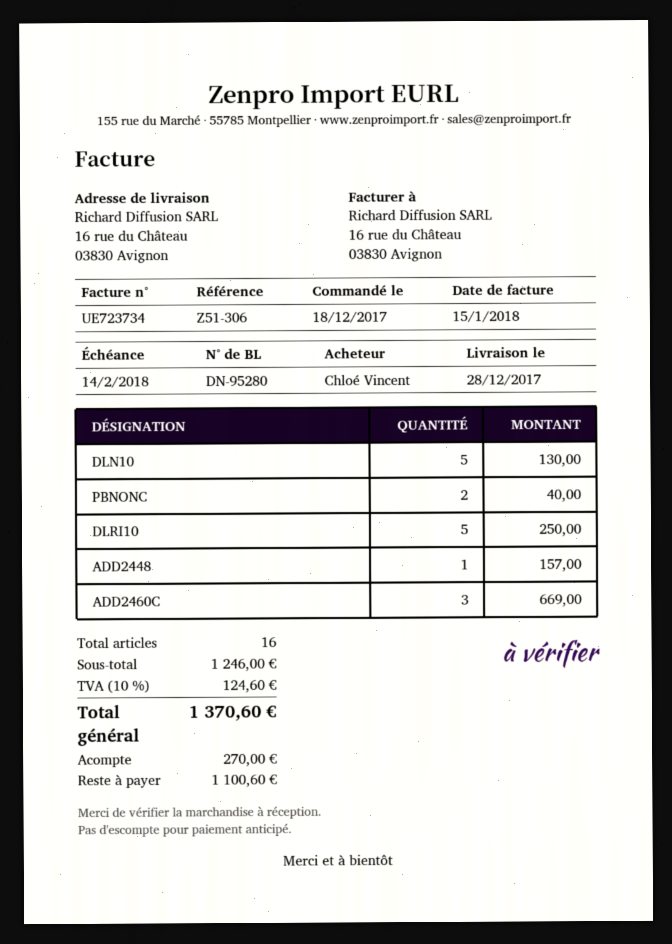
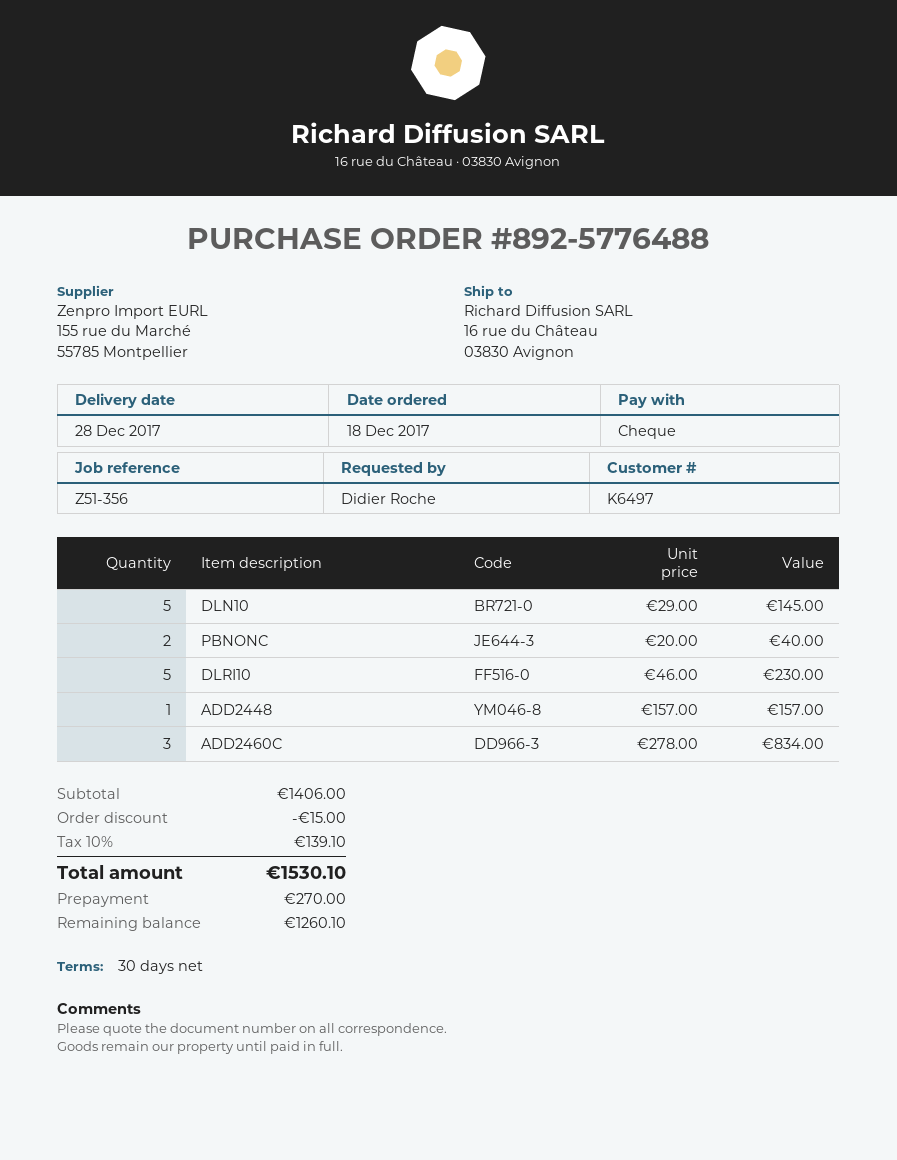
reference: Z51-306 -> Z51-356
ordered by: Chloé Vincent -> Didier Roche
DLN10: 5 for 130.00 -> 5 for 145.00
DLRI10: 5 for 250.00 -> 5 for 230.00
ADD2460C: 3 for 669.00 -> 3 for 834.00
subtotal: 1246.00 -> 1406.00
discount: none -> 15.00
tax: 10% = 124.60 -> 10% = 139.10
total: 1370.60 -> 1530.10
balance: 1100.60 -> 1260.10

